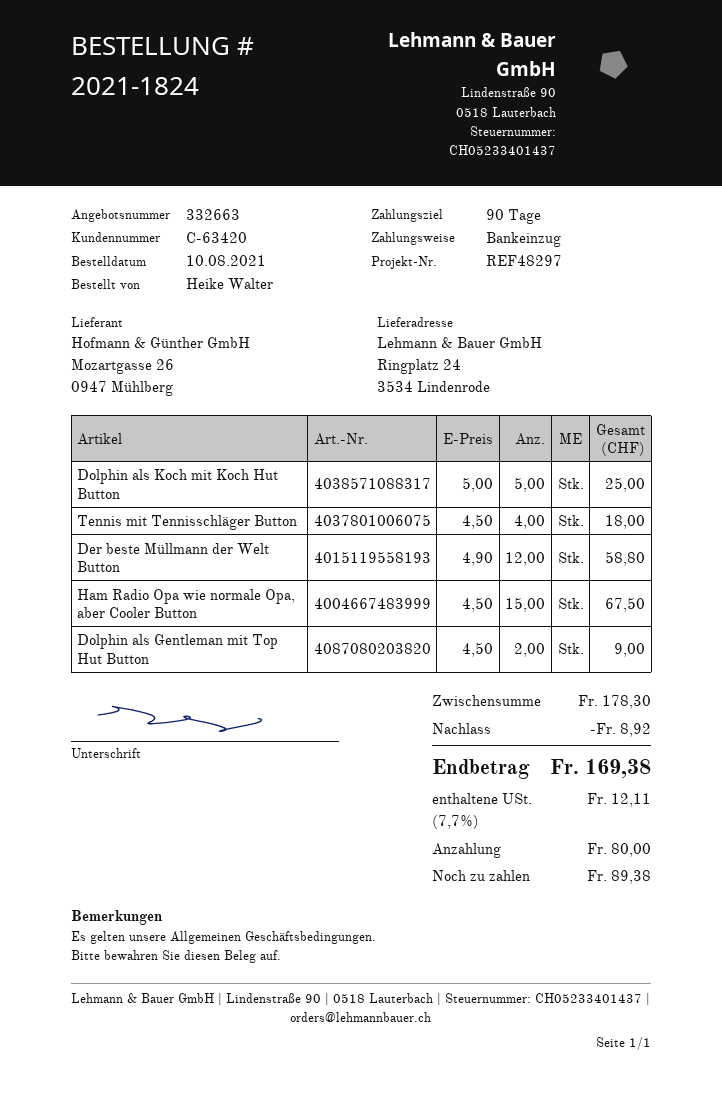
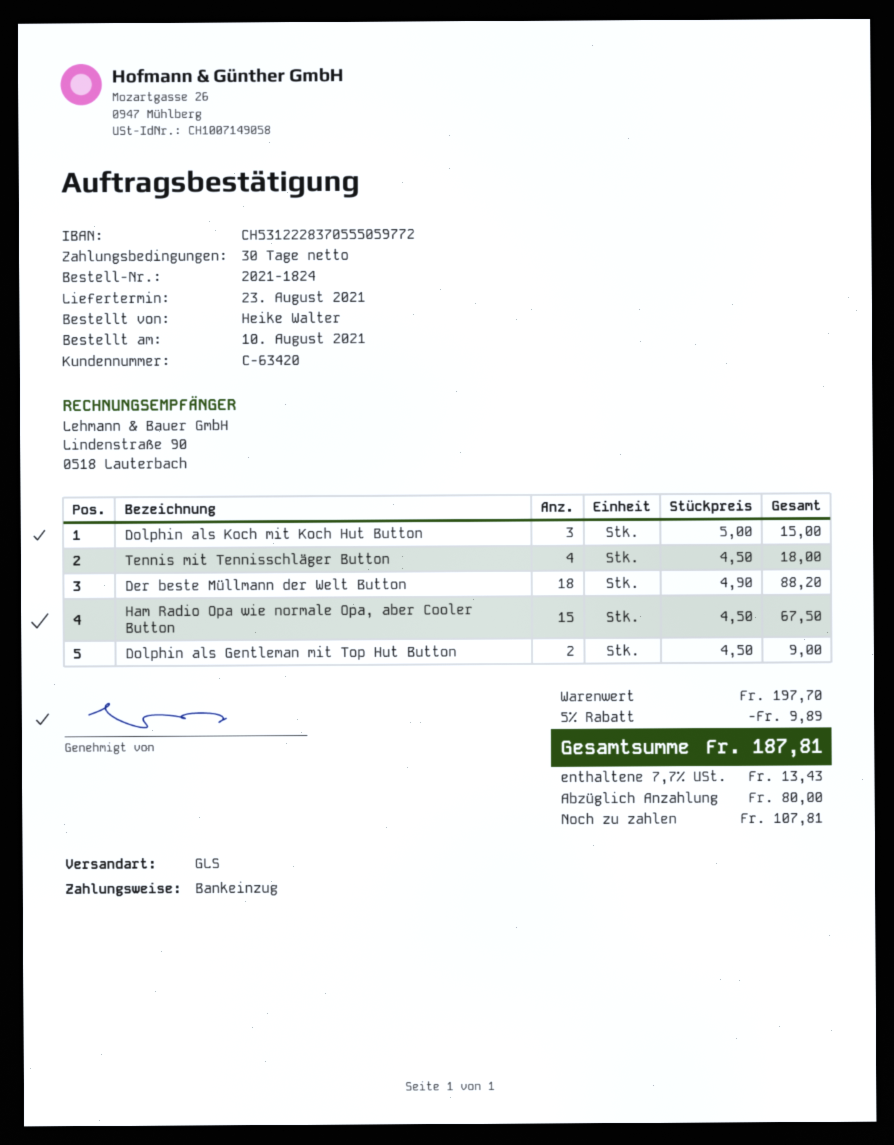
payment terms: 90 days -> 30 days
Dolphin als Koch mit Koch Hut Button: 5 x 5.00 = 25.00 -> 3 x 5.00 = 15.00
Der beste Müllmann der Welt Button: 12 x 4.90 = 58.80 -> 18 x 4.90 = 88.20
subtotal: 178.30 -> 197.70
discount: 8.92 -> 9.89
tax: 7.7% = 12.11 -> 7.7% = 13.43
total: 169.38 -> 187.81
balance: 89.38 -> 107.81

